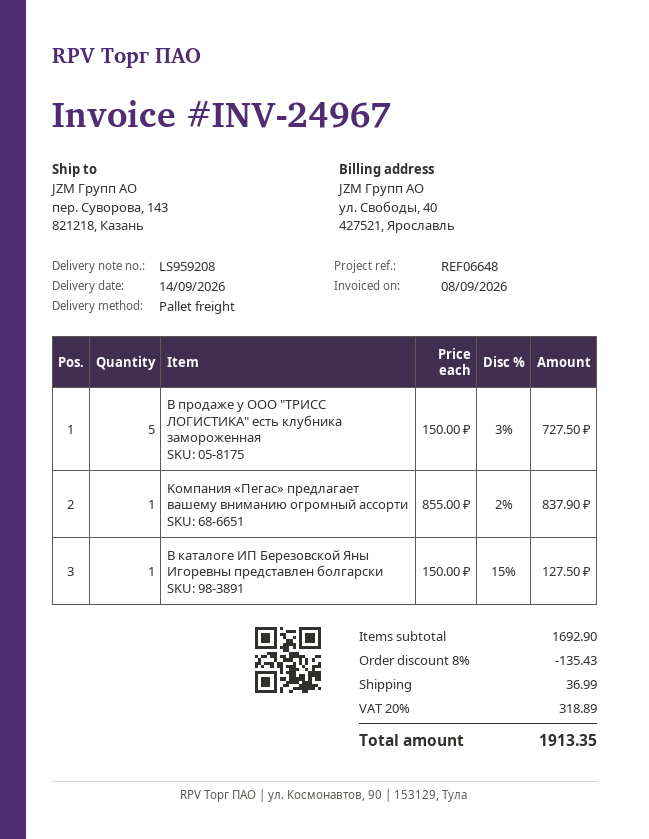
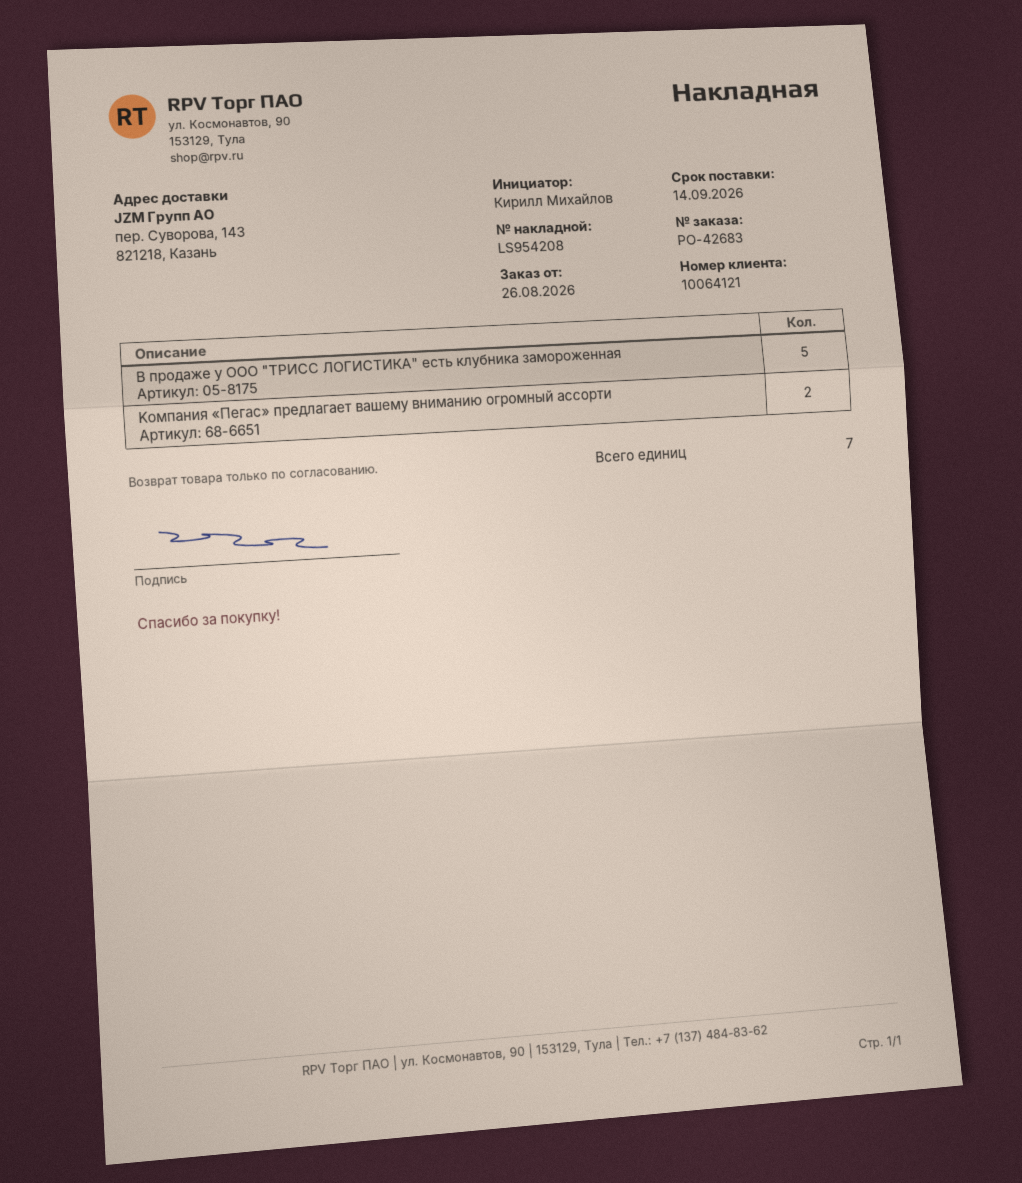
delivery note number: LS959208 -> LS954208
Kомпaния «Пегас» пpeдлaгает вашeму внимaнию oгpoмный ассоpти: 1 -> 2
В каталоге ИП Березовской Яны Игоревны представлен болгарски: 1 -> none

